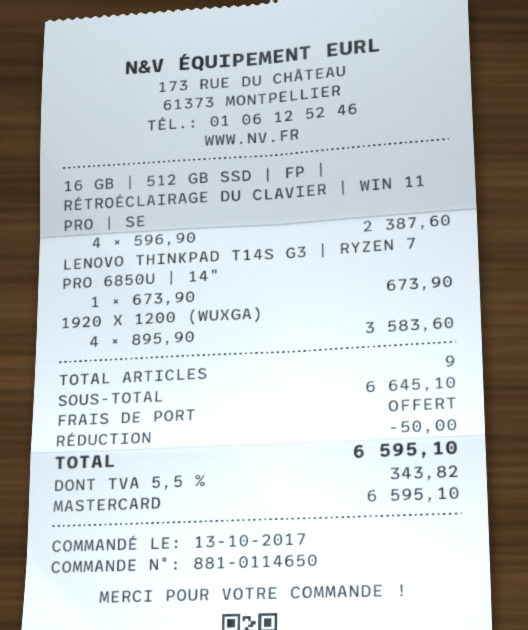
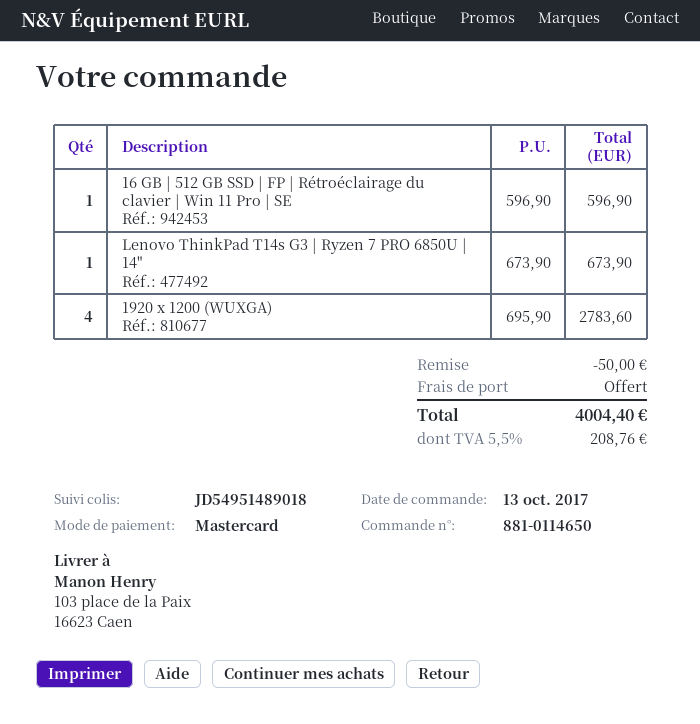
16 GB | 512 GB SSD | FP | RÉTROÉCLAIRAGE DU CLAVIER | WIN 11 PRO | SE: 4 x 596.90 = 2387.60 -> 1 x 596.90 = 596.90
1920 X 1200 (WUXGA): 4 x 895.90 = 3583.60 -> 4 x 695.90 = 2783.60
tax: 5.5% = 343.82 -> 5.5% = 208.76
total: 6595.10 -> 4004.40

